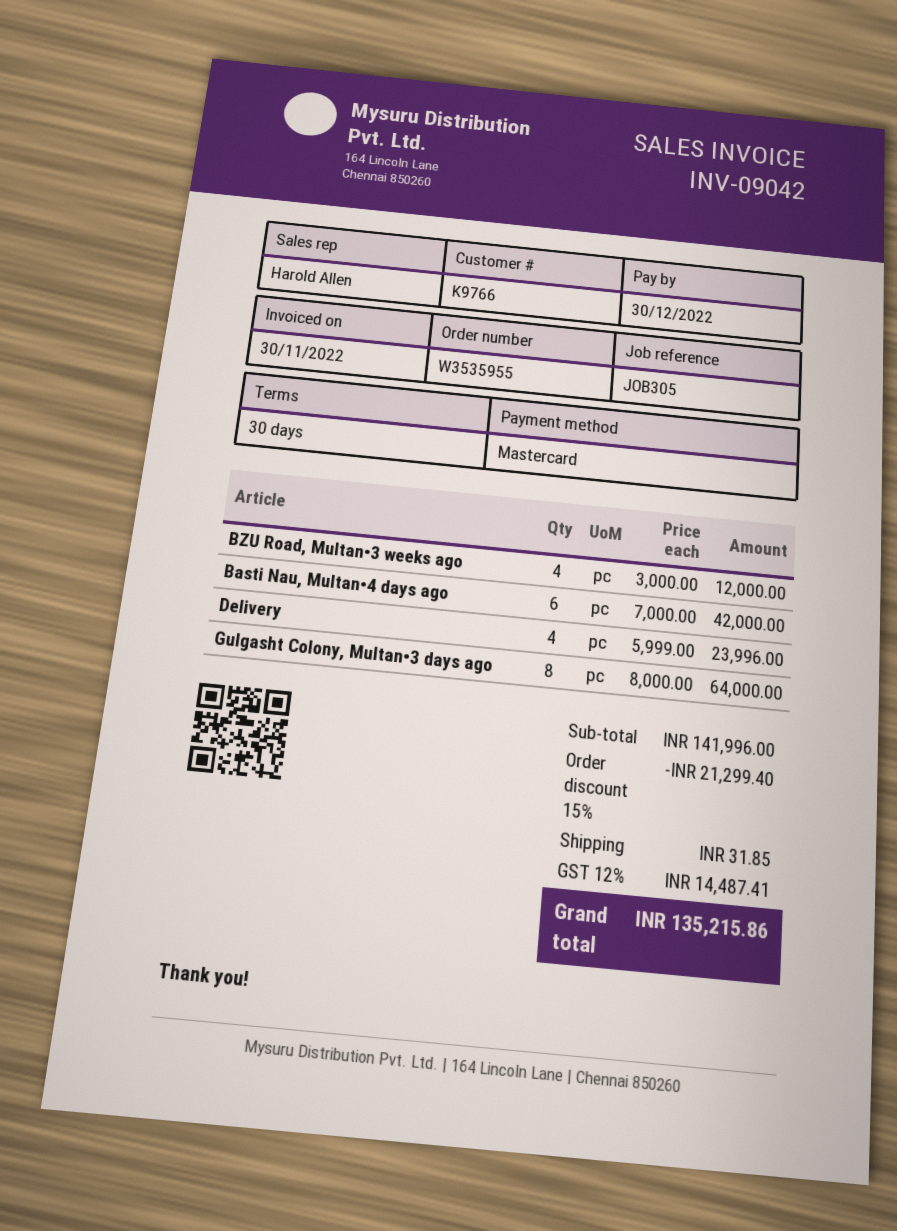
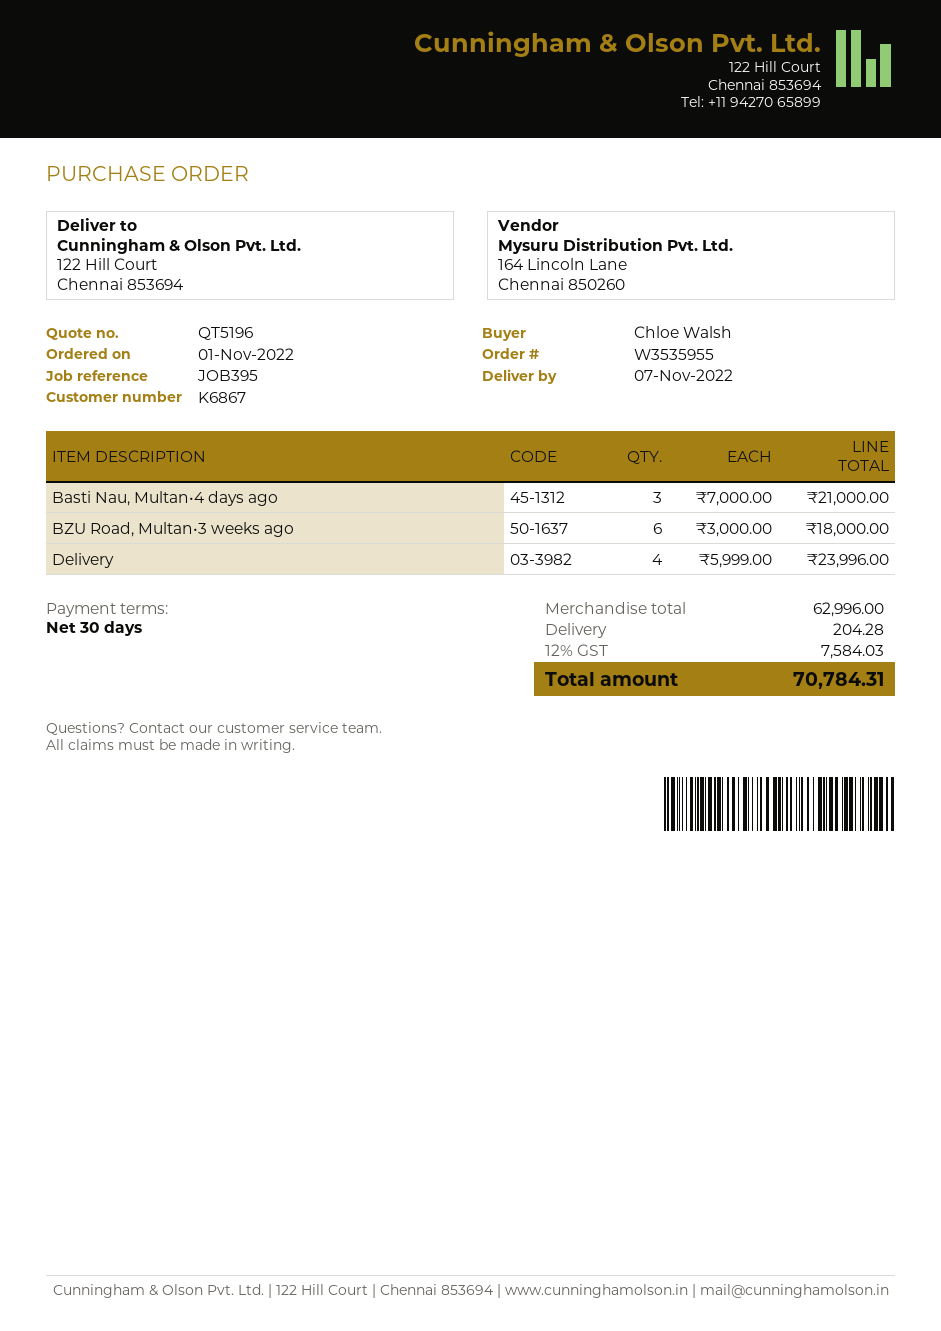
customer number: K9766 -> K6867
reference: JOB305 -> JOB395
BZU Road, Multan•3 weeks ago: 4 x 3000.00 = 12000.00 -> 6 x 3000.00 = 18000.00
Basti Nau, Multan•4 days ago: 6 x 7000.00 = 42000.00 -> 3 x 7000.00 = 21000.00
Gulgasht Colony, Multan•3 days ago: 8 x 8000.00 = 64000.00 -> none
subtotal: 141996.00 -> 62996.00
discount: 15% = 21299.40 -> none
shipping: 31.85 -> 204.28
tax: 12% = 14487.41 -> 12% = 7584.03
total: 135215.86 -> 70784.31

